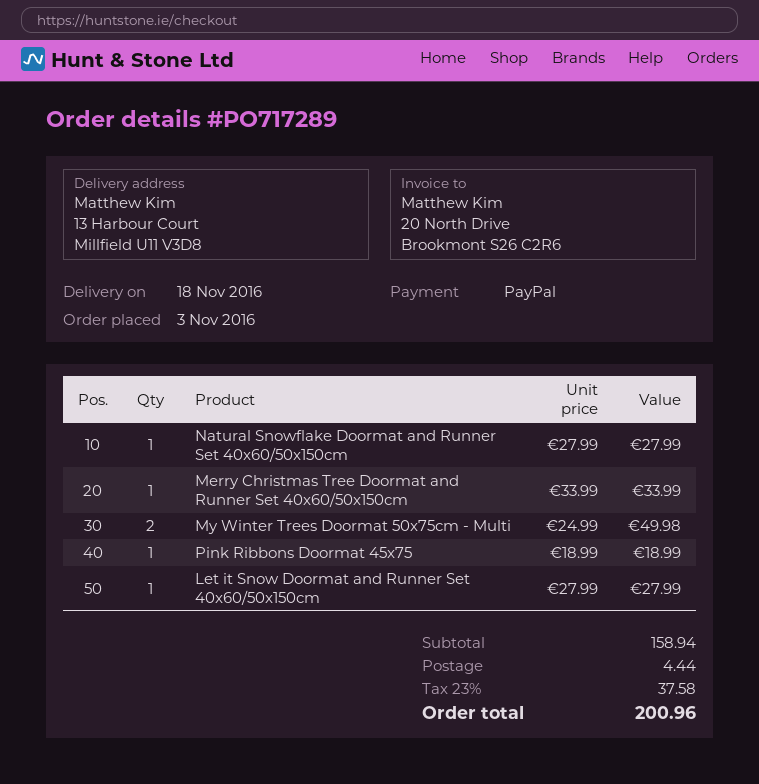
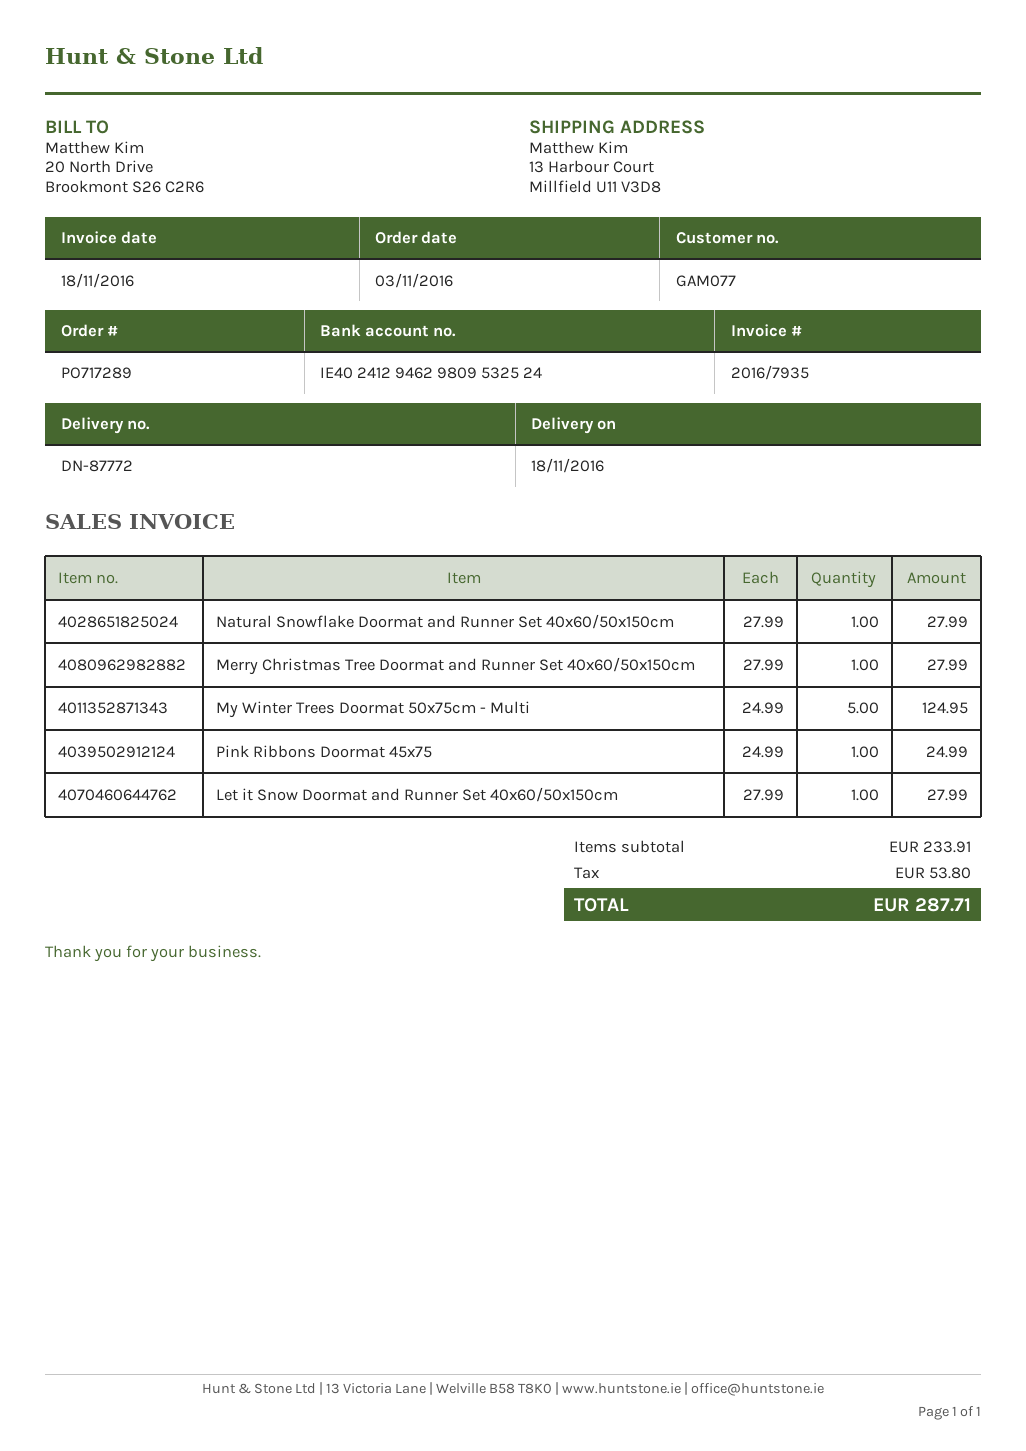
Merry Christmas Tree Doormat and Runner Set 40x60/50x150cm: 1 x 33.99 = 33.99 -> 1 x 27.99 = 27.99
My Winter Trees Doormat 50x75cm - Multi: 2 x 24.99 = 49.98 -> 5 x 24.99 = 124.95
Pink Ribbons Doormat 45x75: 1 x 18.99 = 18.99 -> 1 x 24.99 = 24.99
subtotal: 158.94 -> 233.91
shipping: 4.44 -> none
tax: 37.58 -> 53.80
total: 200.96 -> 287.71

